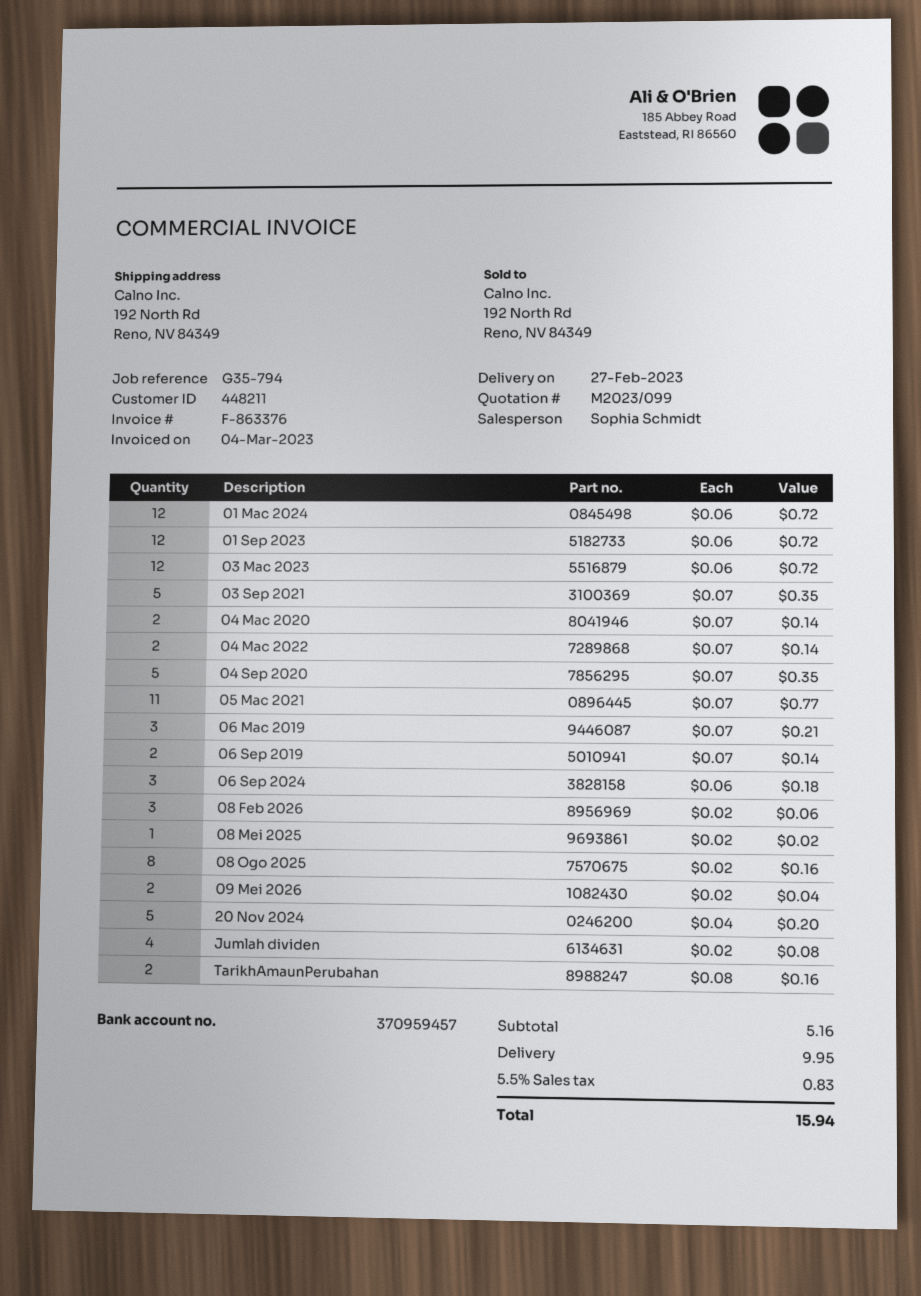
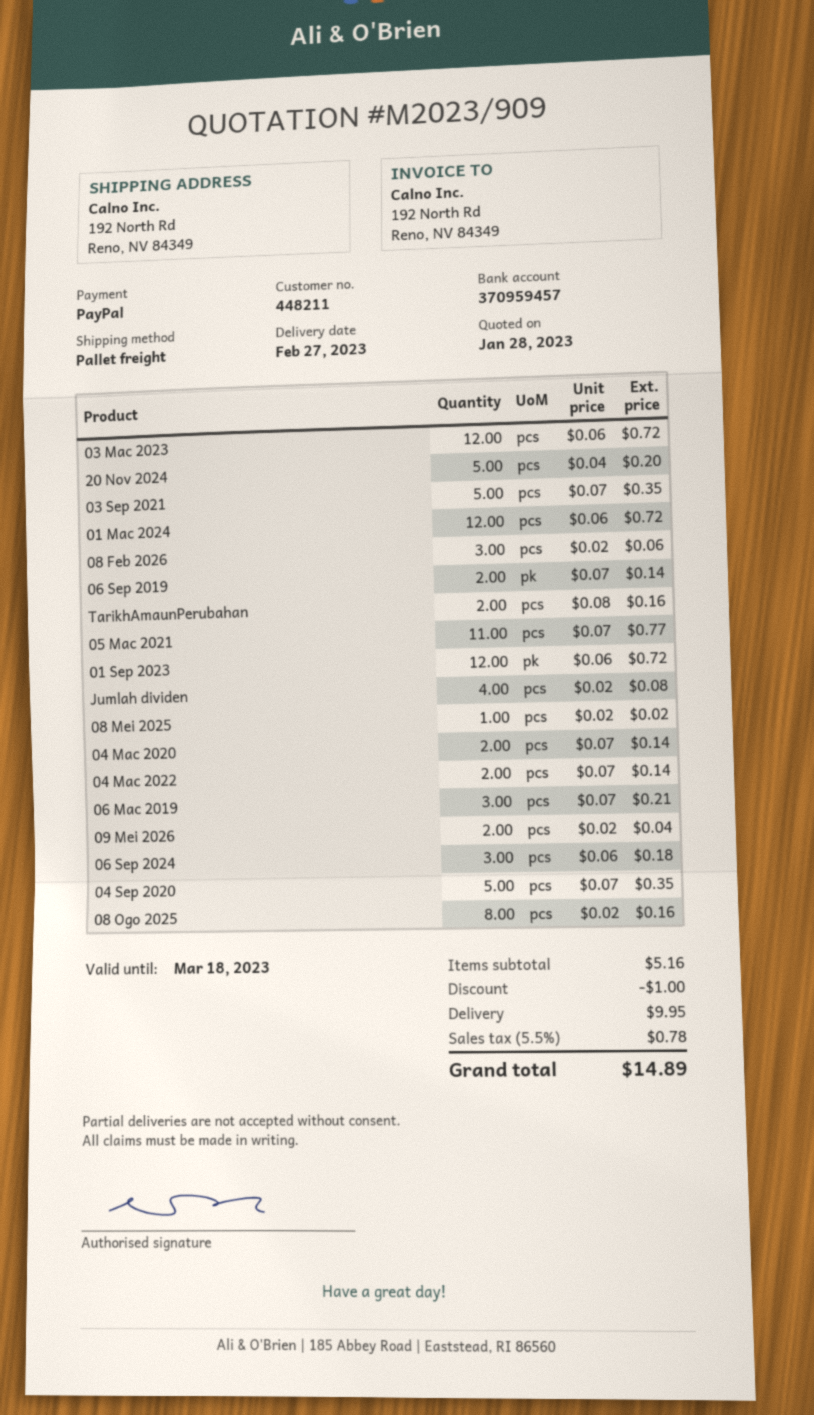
quote number: M2023/099 -> M2023/909
discount: none -> 1.00
tax: 5.5% = 0.83 -> 5.5% = 0.78
total: 15.94 -> 14.89

